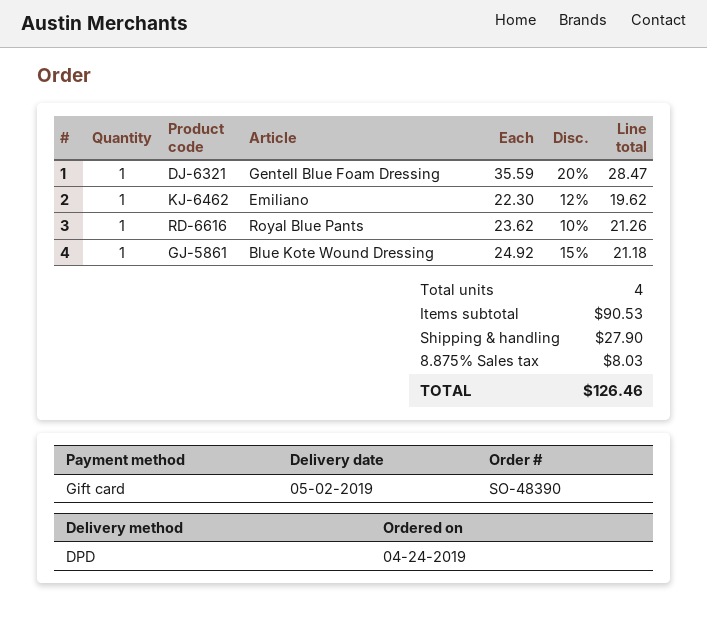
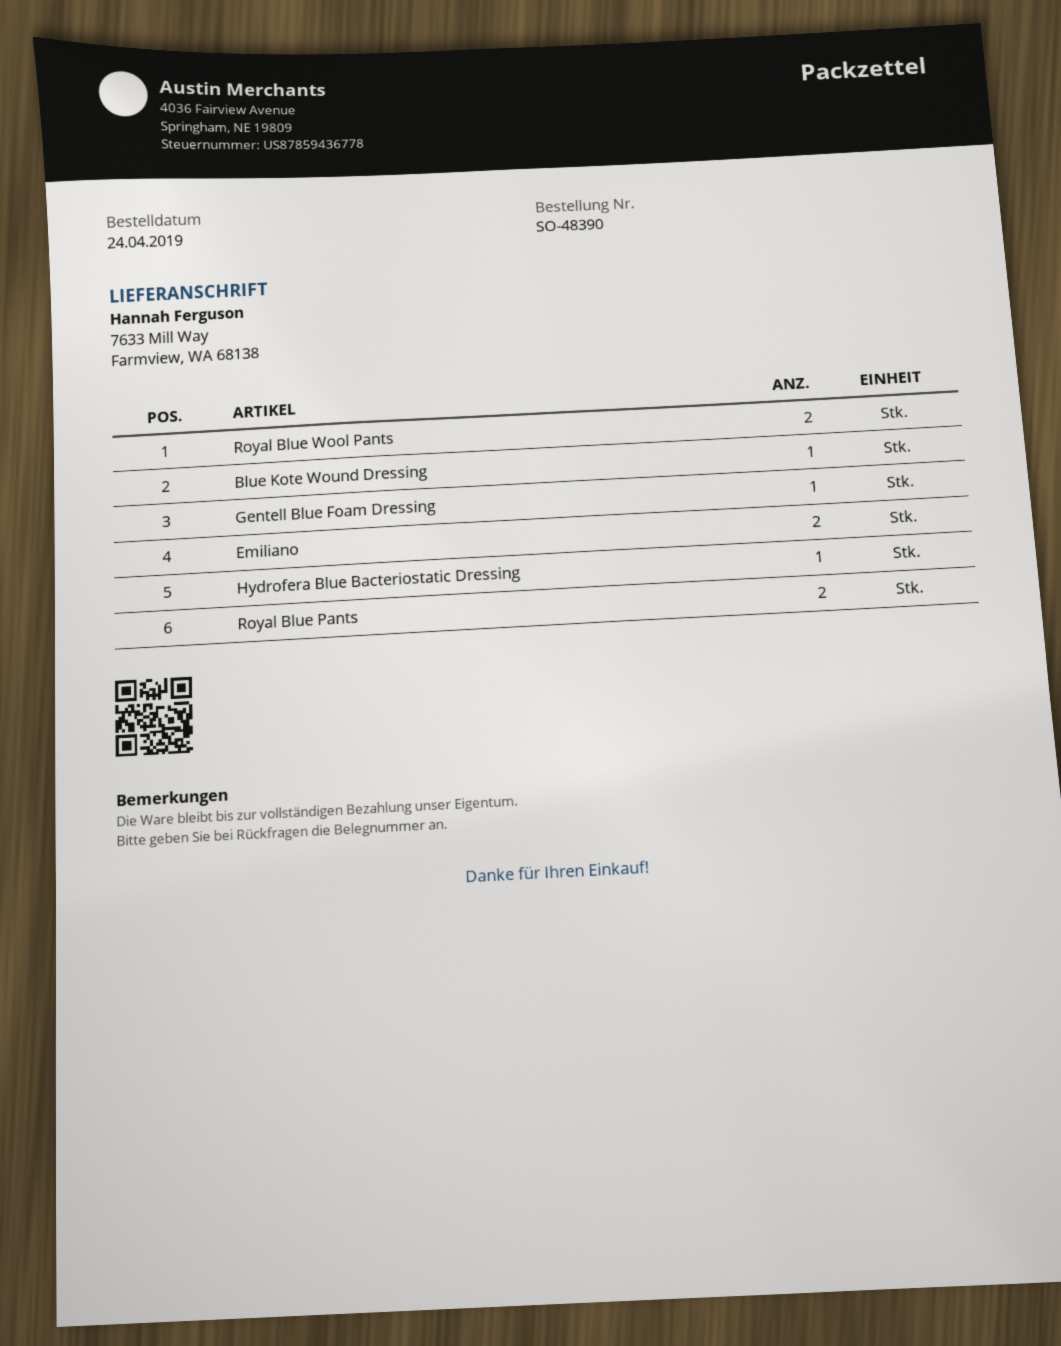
Emiliano: 1 -> 2
Royal Blue Pants: 1 -> 2
Royal Blue Wool Pants: none -> 2
Hydrofera Blue Bacteriostatic Dressing: none -> 1

